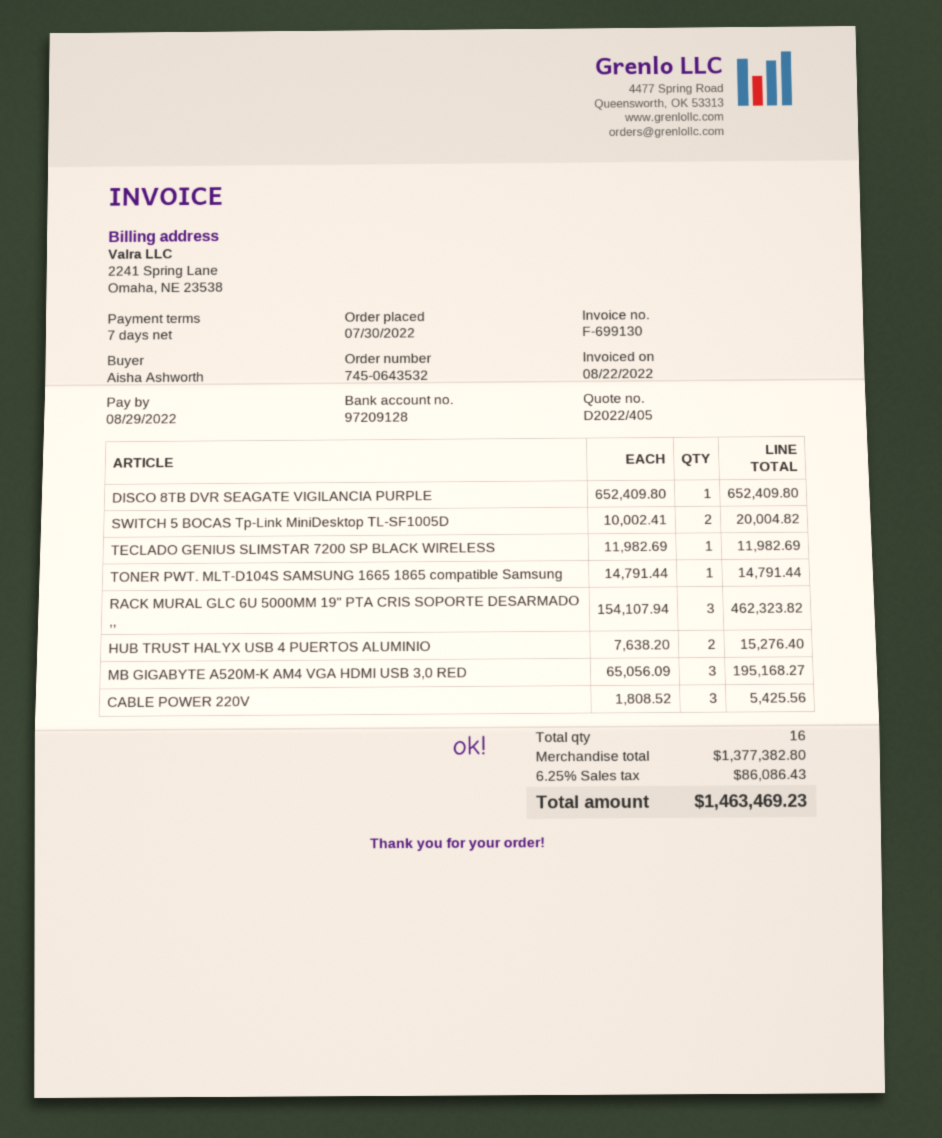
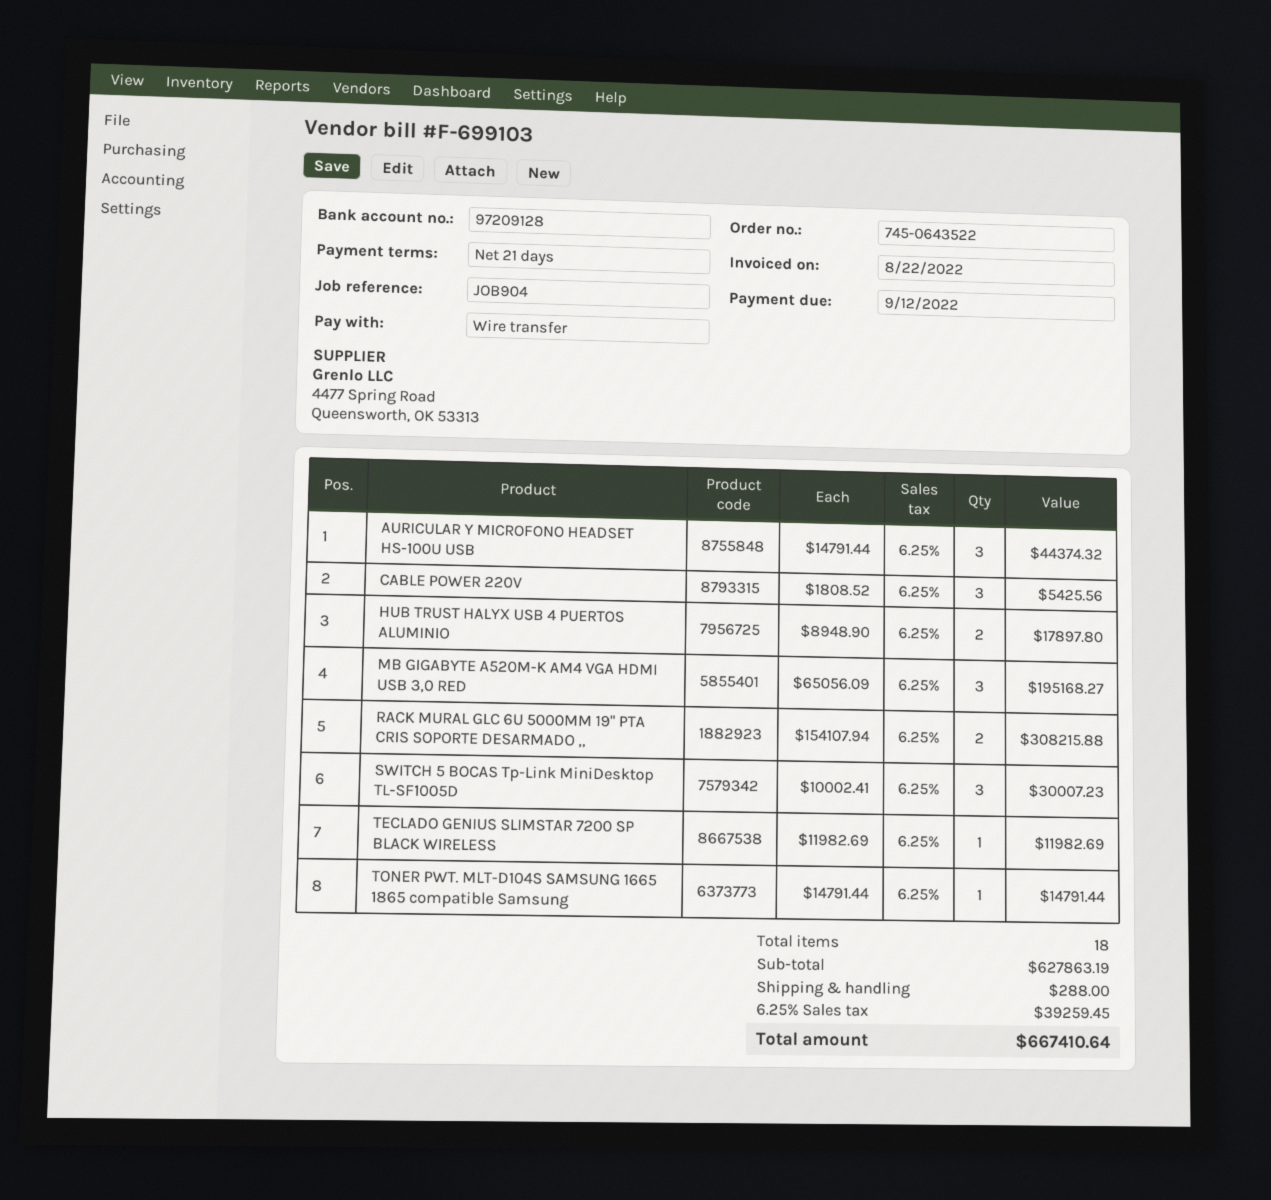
order number: 745-0643532 -> 745-0643522
invoice number: F-699130 -> F-699103
payment terms: 7 days -> 21 days
due date: 2022-08-29 -> 2022-09-12
DISCO 8TB DVR SEAGATE VIGILANCIA PURPLE: 1 x 652409.80 = 652409.80 -> none
SWITCH 5 BOCAS Tp-Link MiniDesktop TL-SF1005D: 2 x 10002.41 = 20004.82 -> 3 x 10002.41 = 30007.23
RACK MURAL GLC 6U 5000MM 19" PTA CRIS SOPORTE DESARMADO ,,: 3 x 154107.94 = 462323.82 -> 2 x 154107.94 = 308215.88
HUB TRUST HALYX USB 4 PUERTOS ALUMINIO: 2 x 7638.20 = 15276.40 -> 2 x 8948.90 = 17897.80
AURICULAR Y MICROFONO HEADSET HS-100U USB: none -> 3 x 14791.44 = 44374.32
total quantity: 16 -> 18
subtotal: 1377382.80 -> 627863.19
shipping: none -> 288.00
tax: 6.25% = 86086.43 -> 6.25% = 39259.45
total: 1463469.23 -> 667410.64

